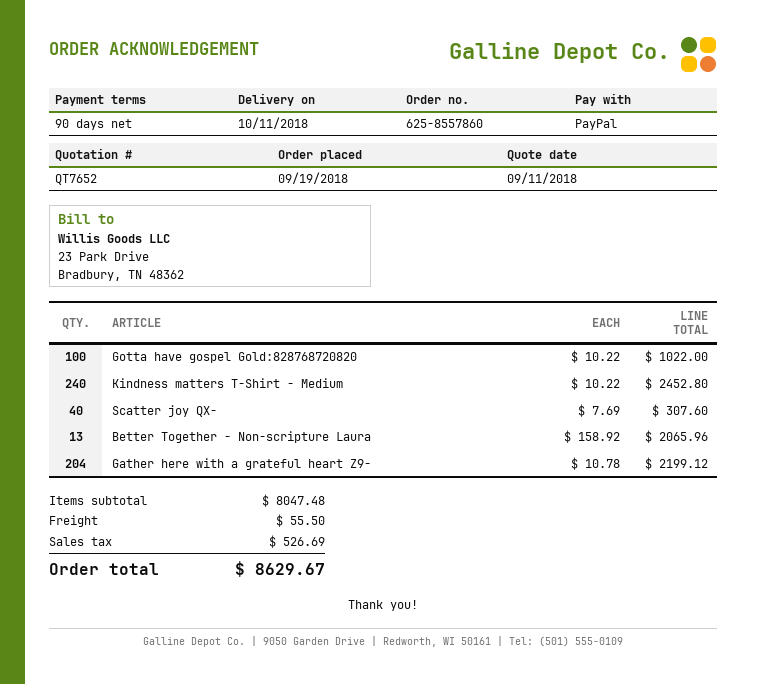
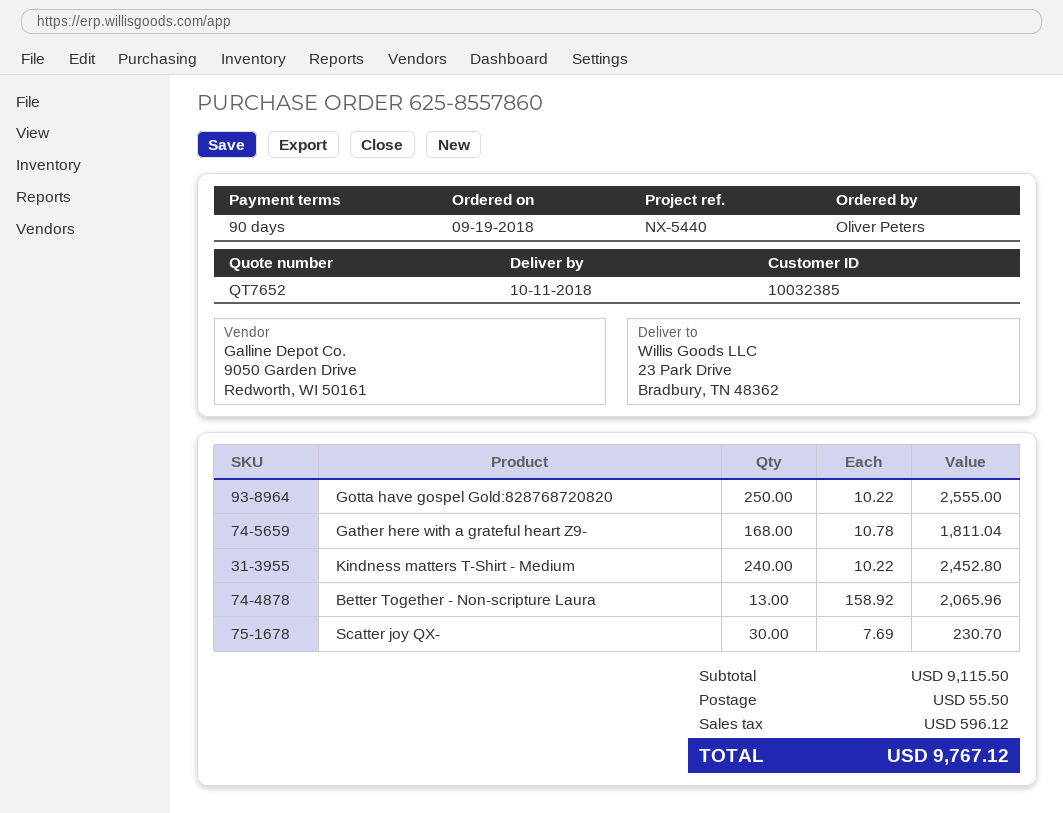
Gotta have gospel Gold:828768720820: 100 x 10.22 = 1022.00 -> 250 x 10.22 = 2555.00
Scatter joy QX-: 40 x 7.69 = 307.60 -> 30 x 7.69 = 230.70
Gather here with a grateful heart Z9-: 204 x 10.78 = 2199.12 -> 168 x 10.78 = 1811.04
subtotal: 8047.48 -> 9115.50
tax: 526.69 -> 596.12
total: 8629.67 -> 9767.12

